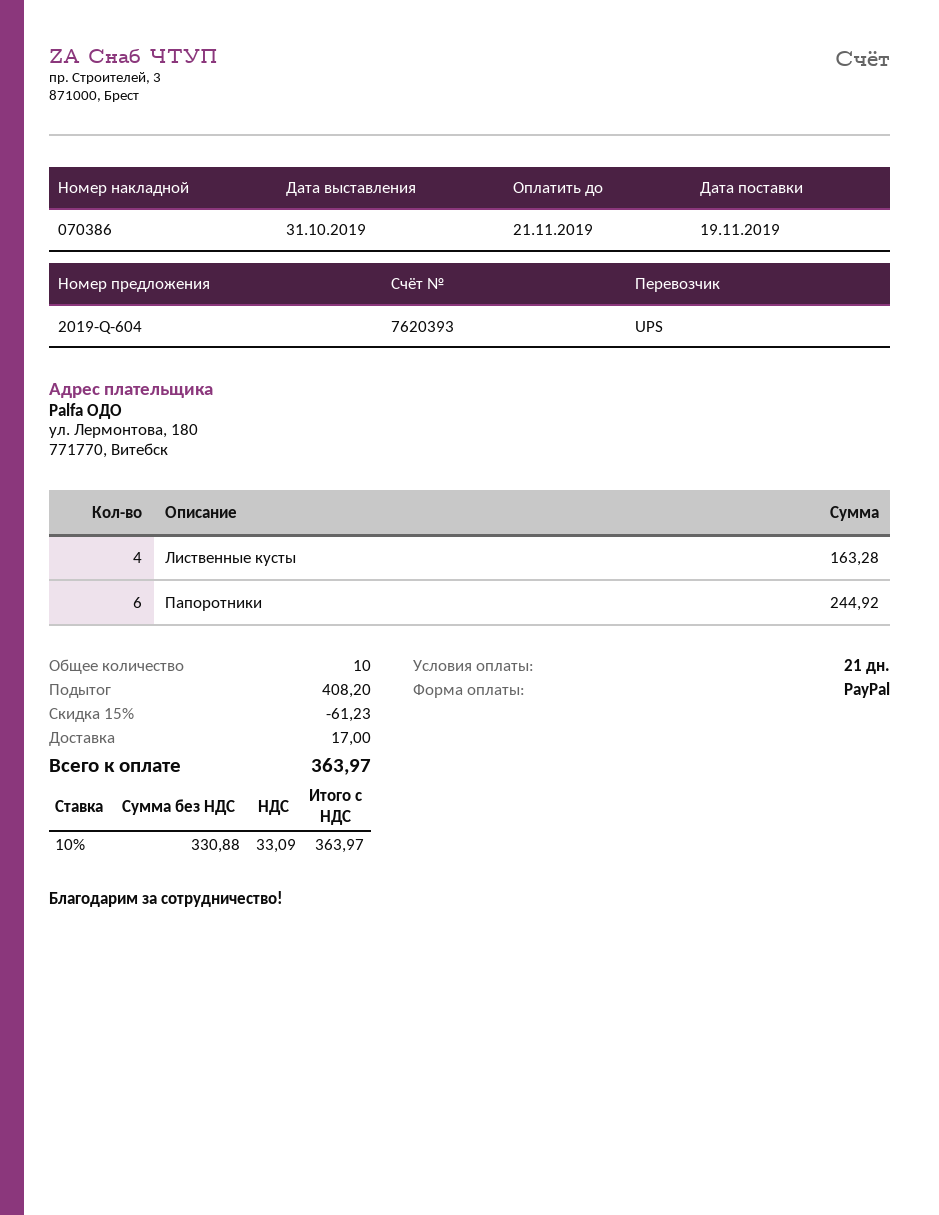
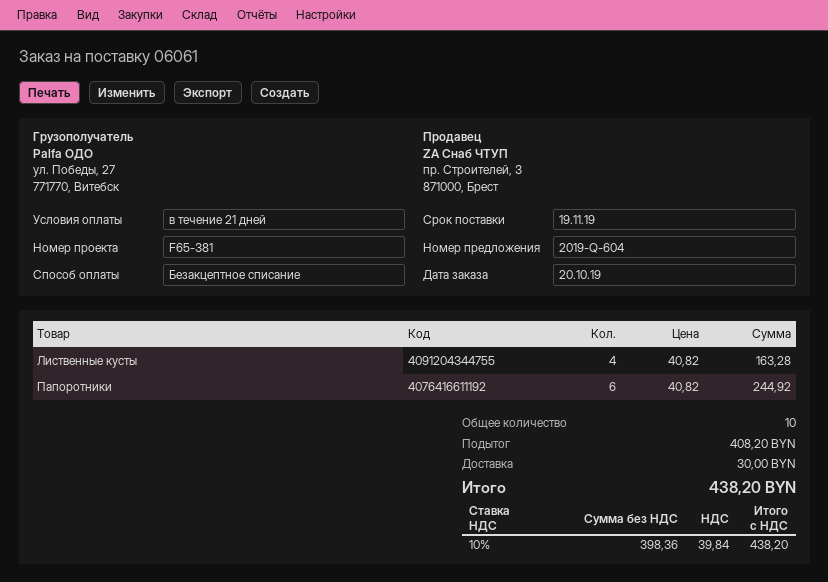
payment method: PayPal -> direct debit
discount: 15% = 61.23 -> none
shipping: 17.00 -> 30.00
net: 330.88 -> 398.36
tax: 10% = 33.09 -> 10% = 39.84
total: 363.97 -> 438.20

